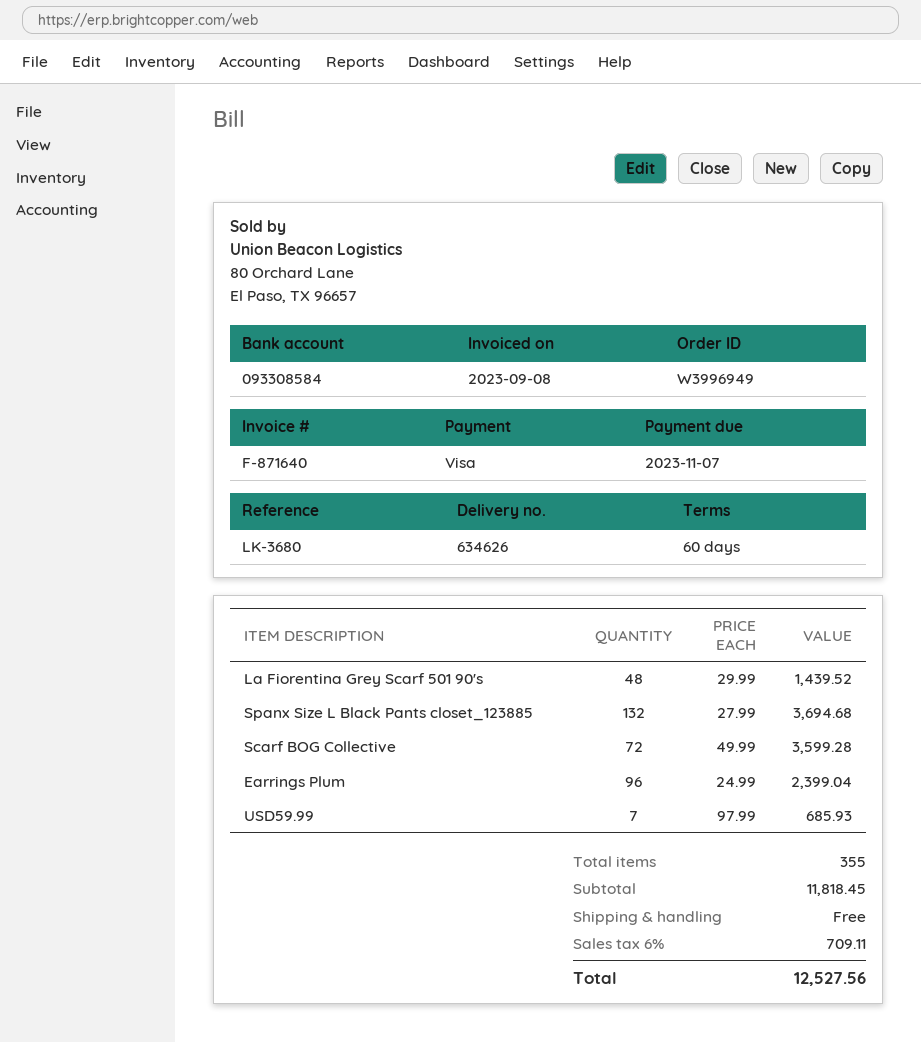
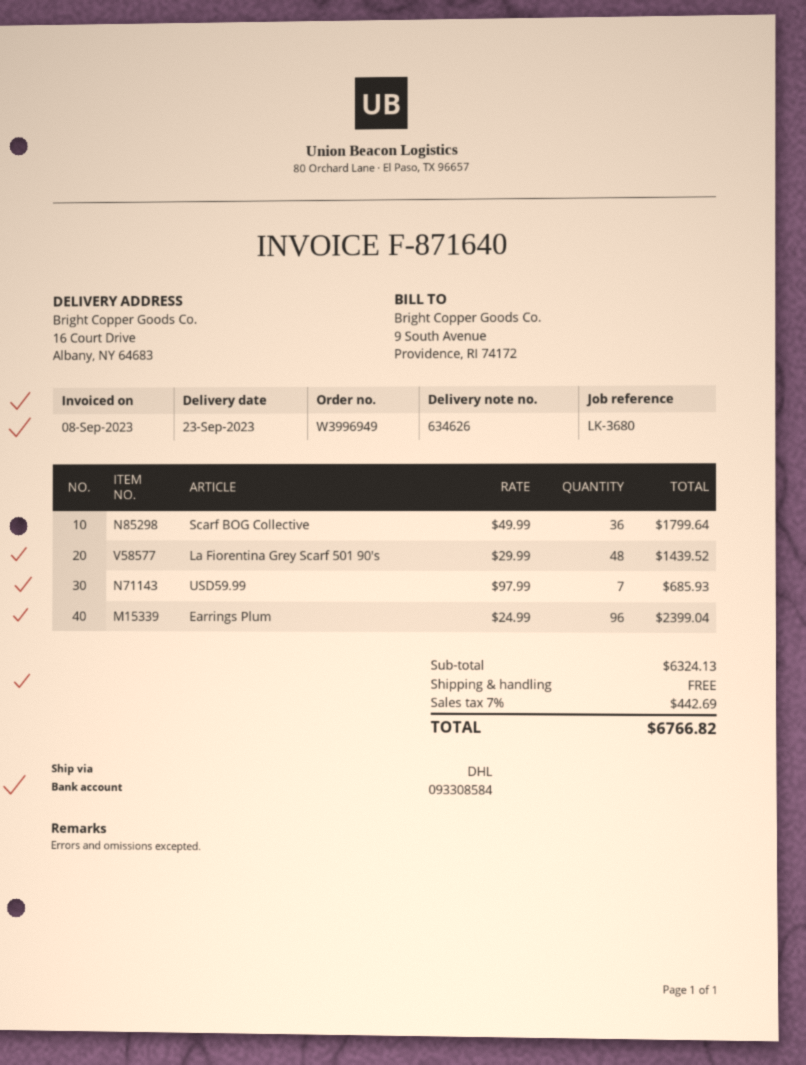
Spanx Size L Black Pants closet_123885: 132 x 27.99 = 3694.68 -> none
Scarf BOG Collective: 72 x 49.99 = 3599.28 -> 36 x 49.99 = 1799.64
subtotal: 11818.45 -> 6324.13
tax: 6% = 709.11 -> 7% = 442.69
total: 12527.56 -> 6766.82

